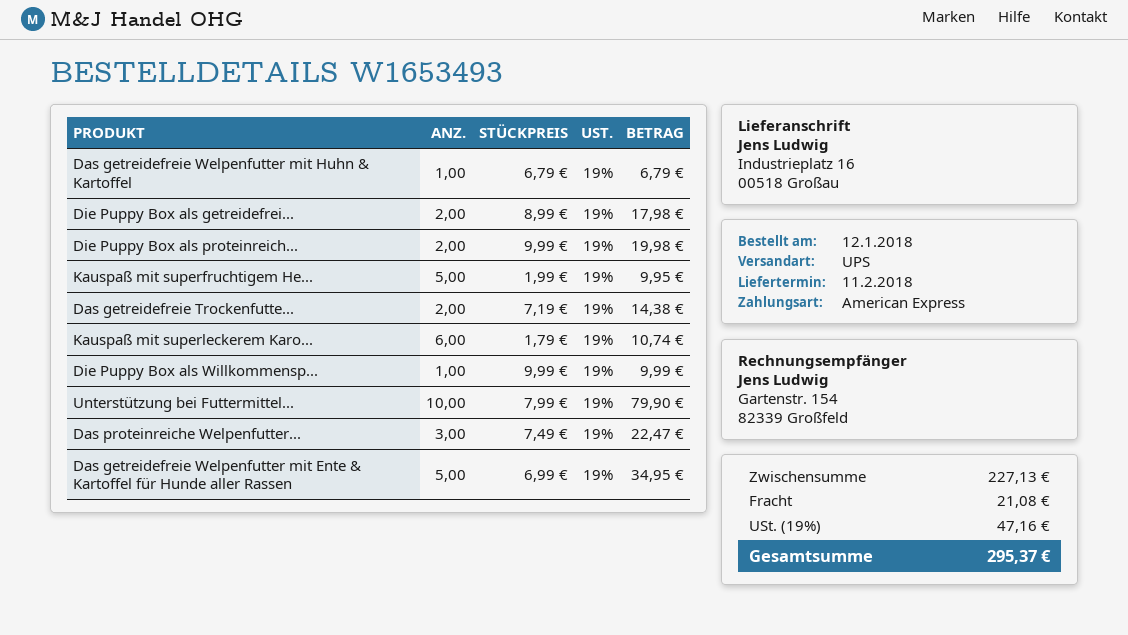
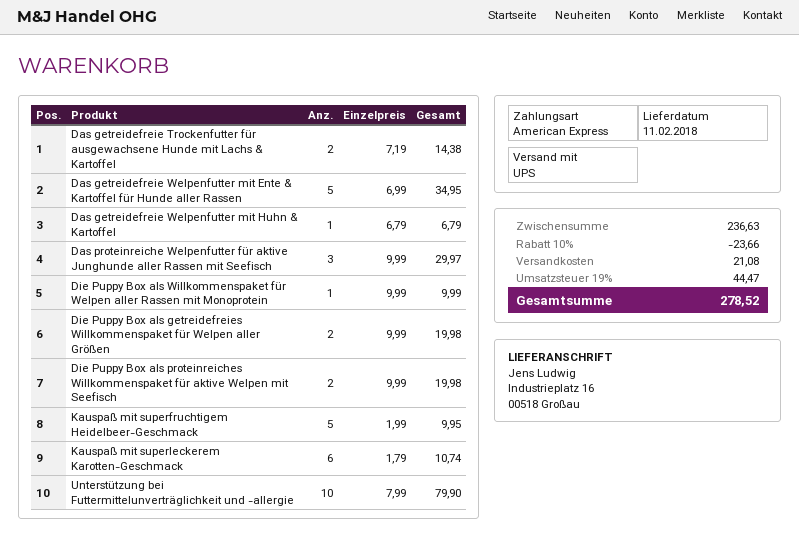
Die Puppy Box als getreidefrei...: 2 x 8.99 = 17.98 -> 2 x 9.99 = 19.98
Das proteinreiche Welpenfutter...: 3 x 7.49 = 22.47 -> 3 x 9.99 = 29.97
subtotal: 227.13 -> 236.63
discount: none -> 10% = 23.66
tax: 19% = 47.16 -> 19% = 44.47
total: 295.37 -> 278.52

